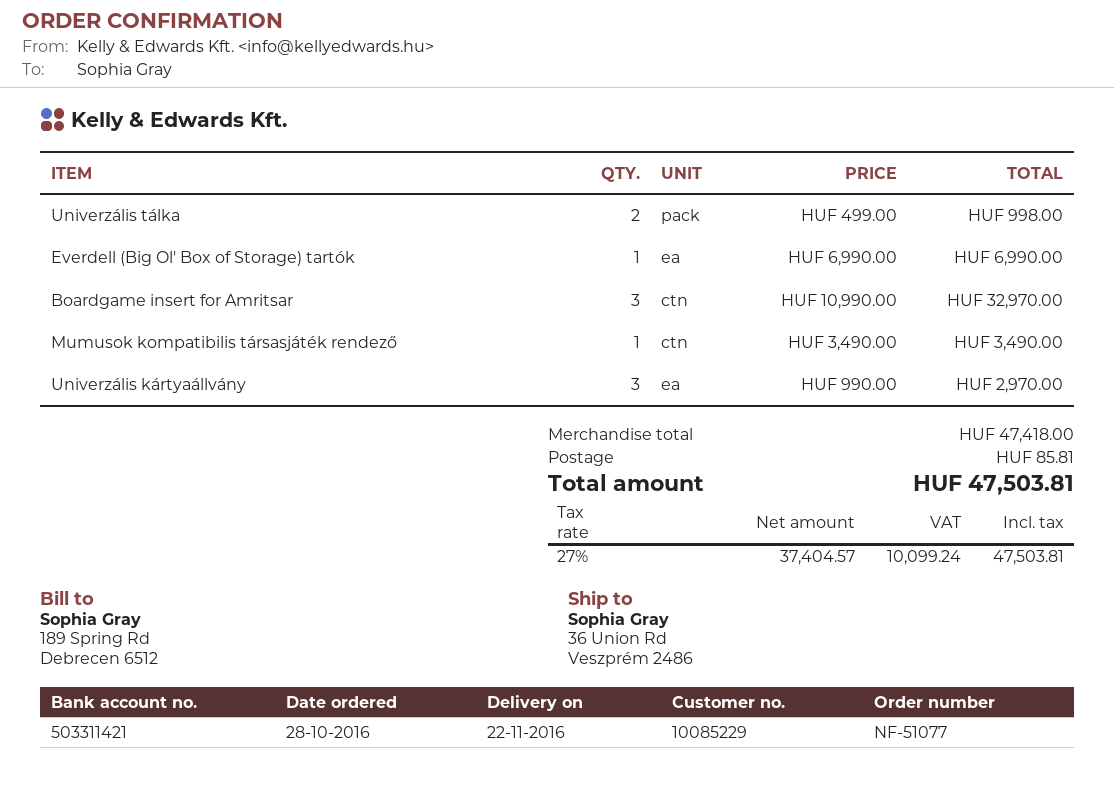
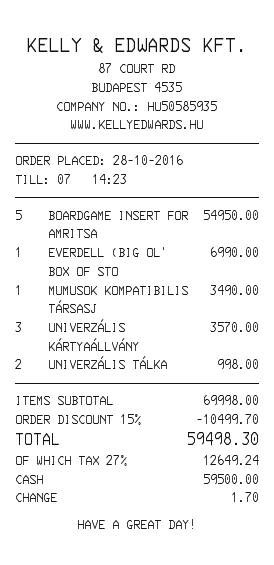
Boardgame insert for Amritsar: 3 for 32970.00 -> 5 for 54950.00
Univerzális kártyaállvány: 3 for 2970.00 -> 3 for 3570.00
subtotal: 47418.00 -> 69998.00
discount: none -> 15% = 10499.70
shipping: 85.81 -> none
tax: 27% = 10099.24 -> 27% = 12649.24
total: 47503.81 -> 59498.30

